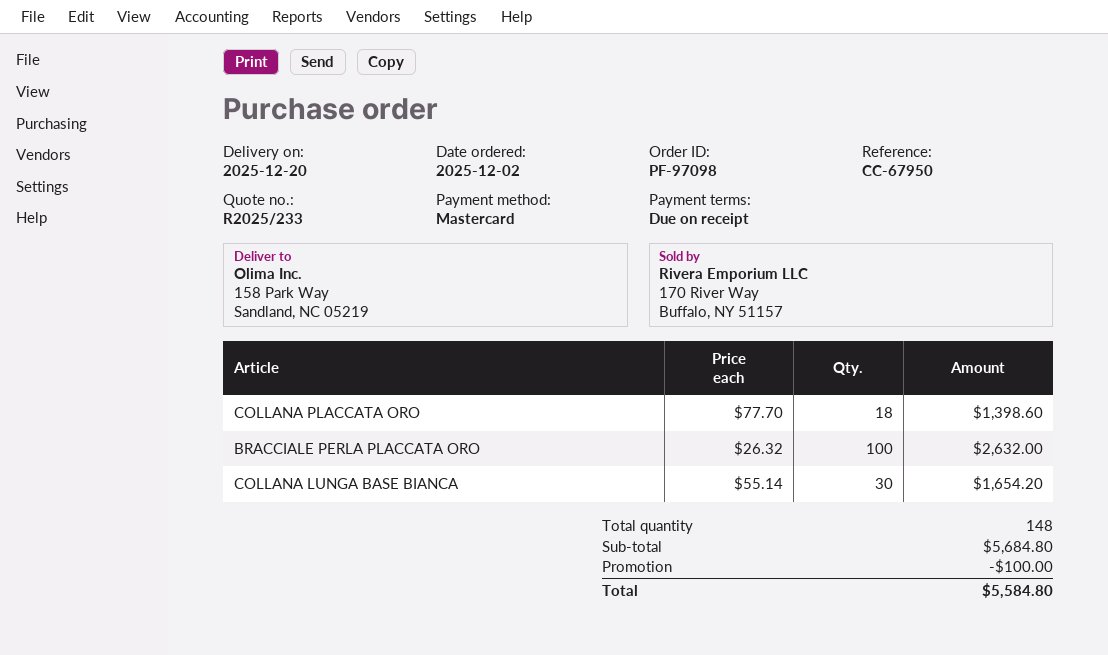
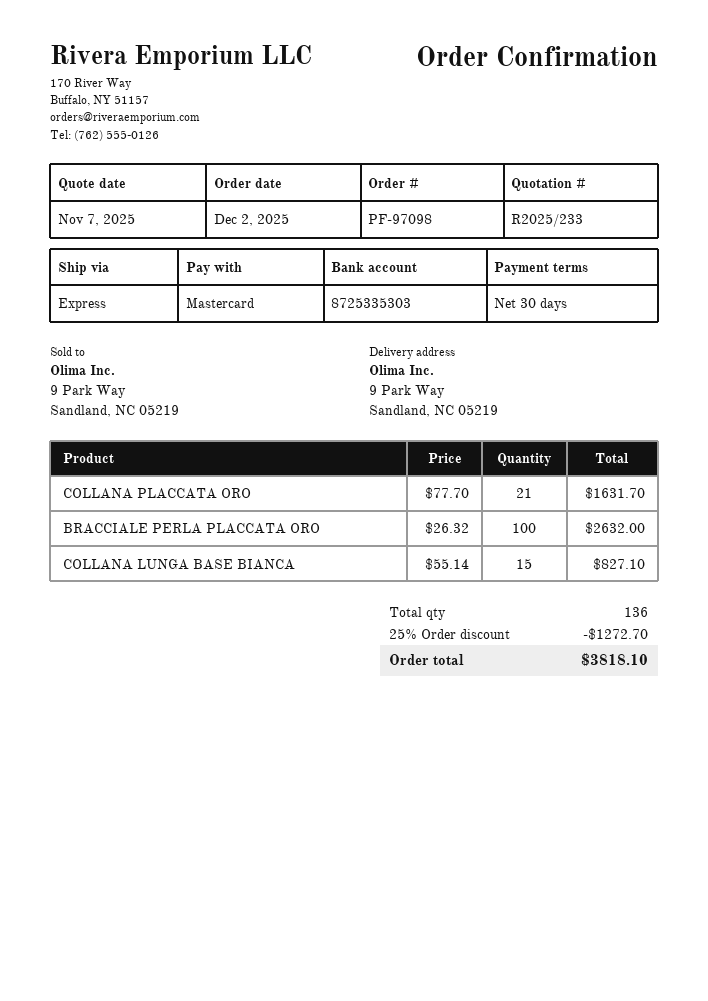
payment terms: on receipt -> 30 days
ship to: 158 Park Way, Sandland, NC 05219 -> 9 Park Way, Sandland, NC 05219
COLLANA PLACCATA ORO: 18 x 77.70 = 1398.60 -> 21 x 77.70 = 1631.70
COLLANA LUNGA BASE BIANCA: 30 x 55.14 = 1654.20 -> 15 x 55.14 = 827.10
total quantity: 148 -> 136
discount: 100.00 -> 1272.70
total: 5584.80 -> 3818.10

